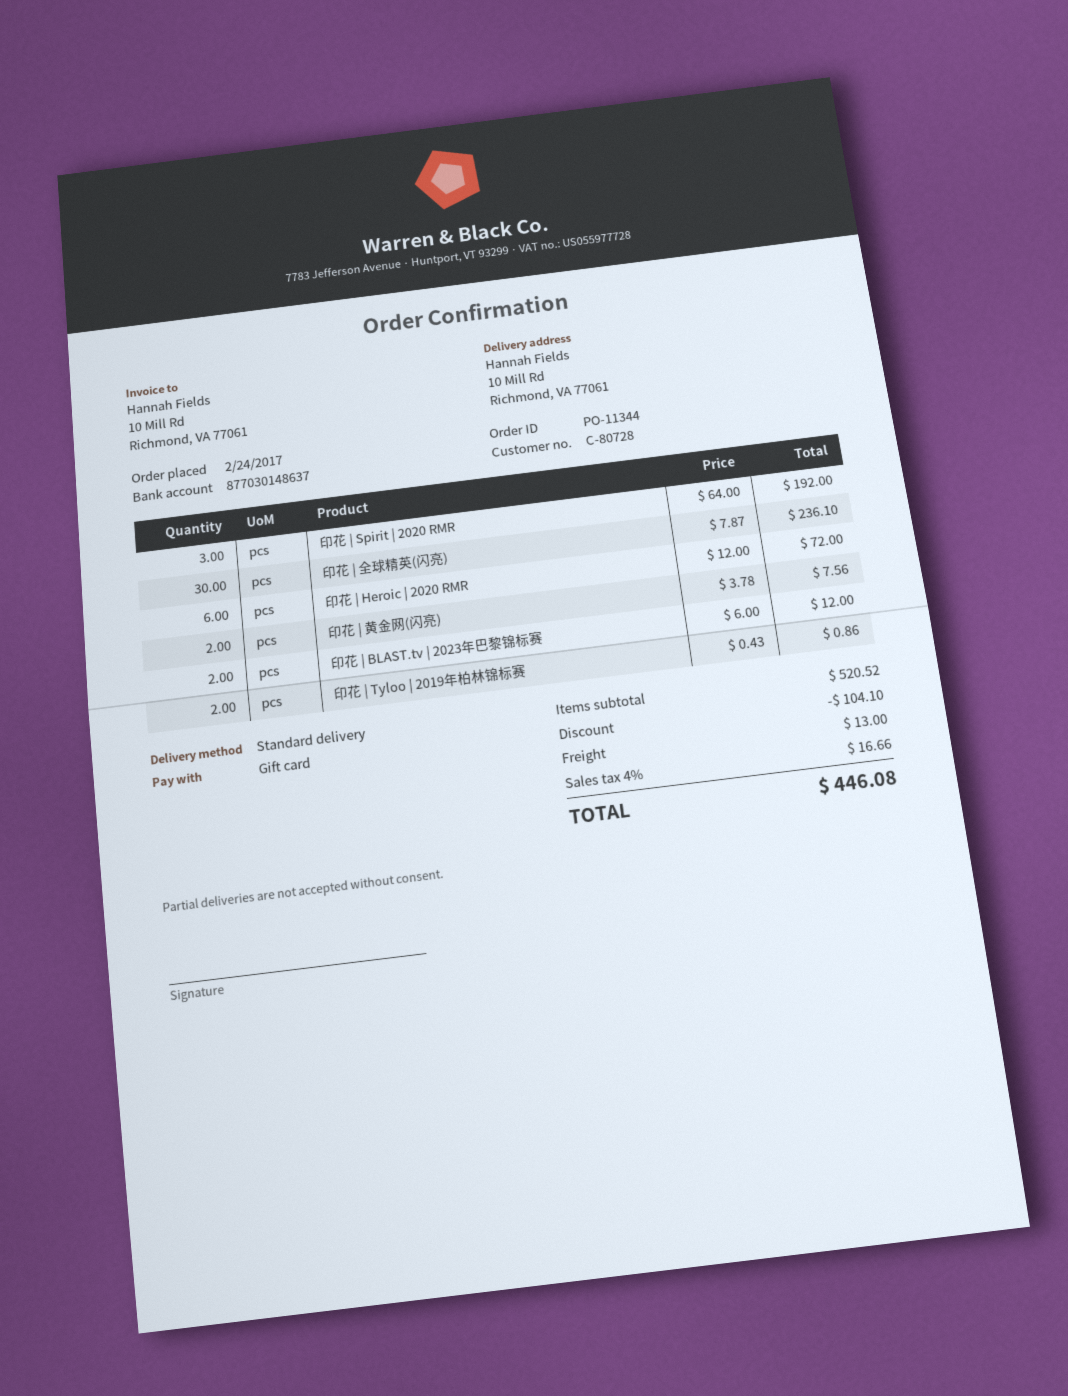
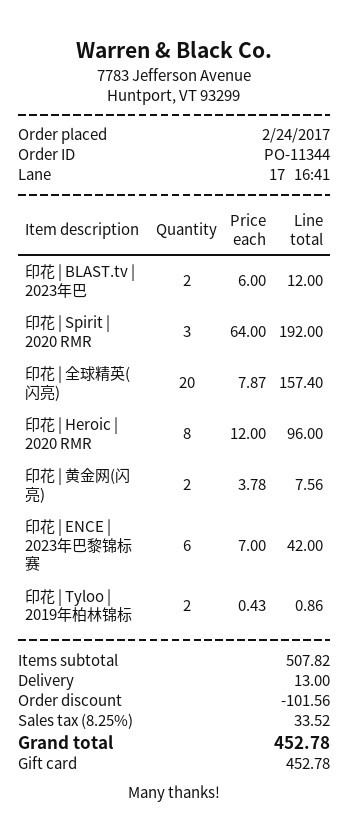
印花 | 全球精英(闪亮): 30 x 7.87 = 236.10 -> 20 x 7.87 = 157.40
印花 | Heroic | 2020 RMR: 6 x 12.00 = 72.00 -> 8 x 12.00 = 96.00
印花 | ENCE | 2023年巴黎锦标赛: none -> 6 x 7.00 = 42.00
subtotal: 520.52 -> 507.82
discount: 104.10 -> 101.56
tax: 4% = 16.66 -> 8.25% = 33.52
total: 446.08 -> 452.78

